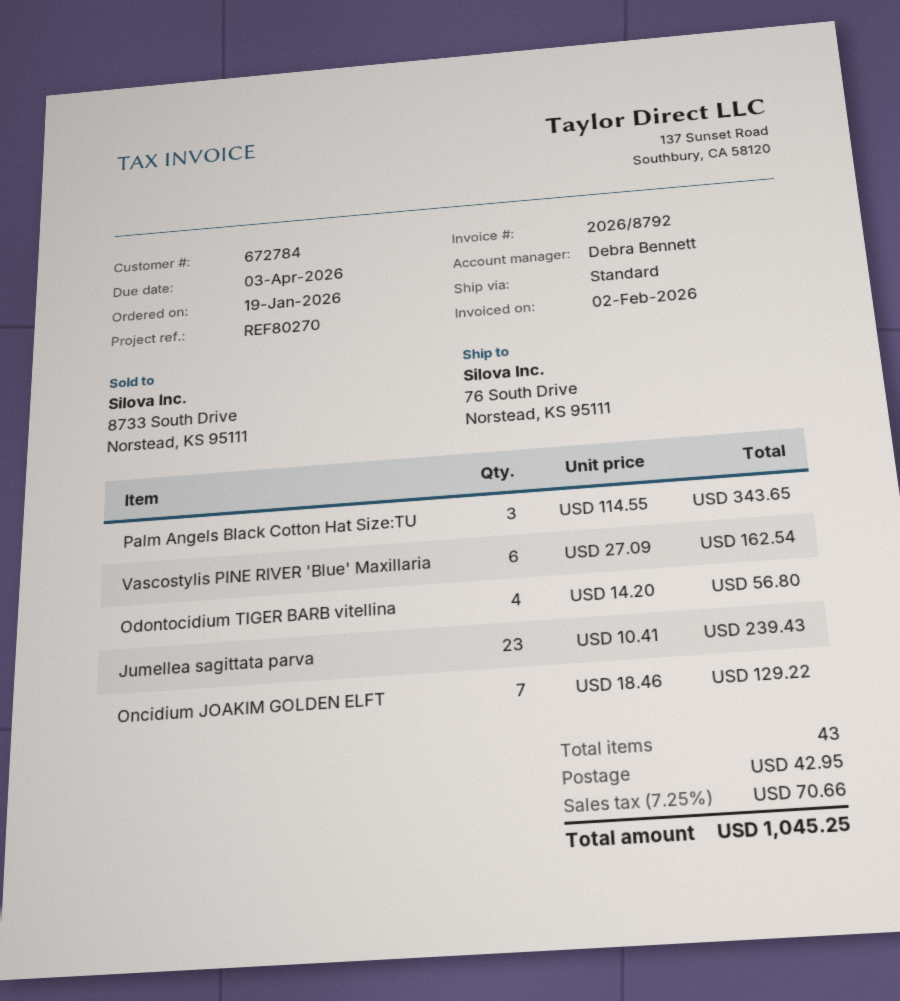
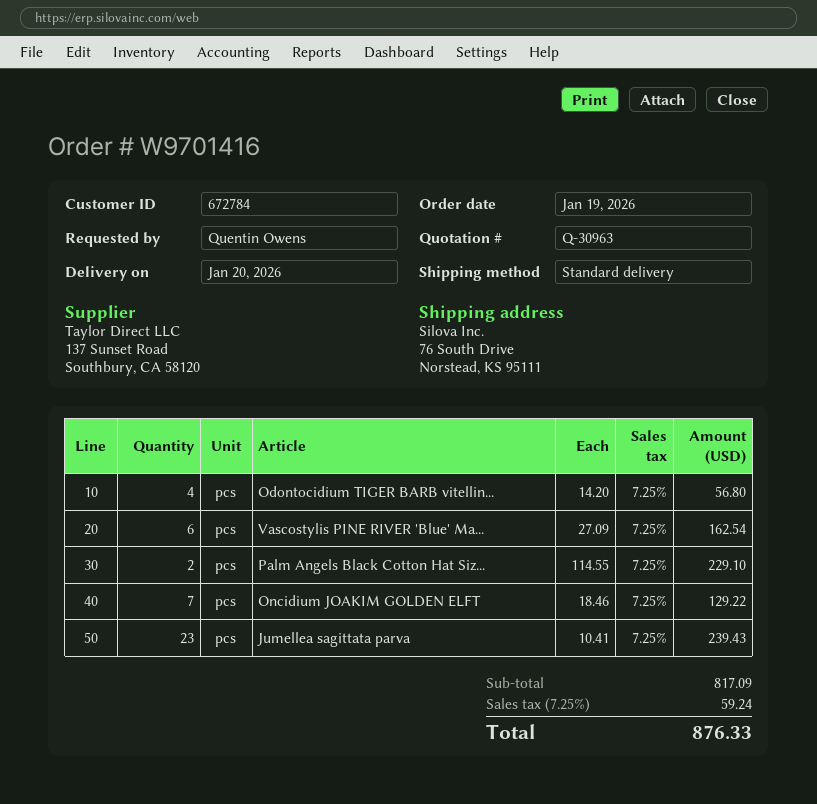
Palm Angels Black Cotton Hat Size:TU: 3 x 114.55 = 343.65 -> 2 x 114.55 = 229.10
shipping: 42.95 -> none
tax: 7.25% = 70.66 -> 7.25% = 59.24
total: 1045.25 -> 876.33

